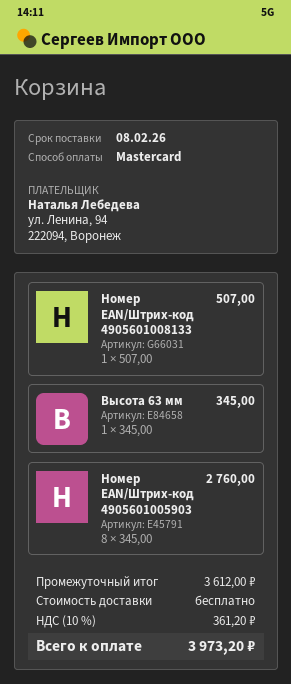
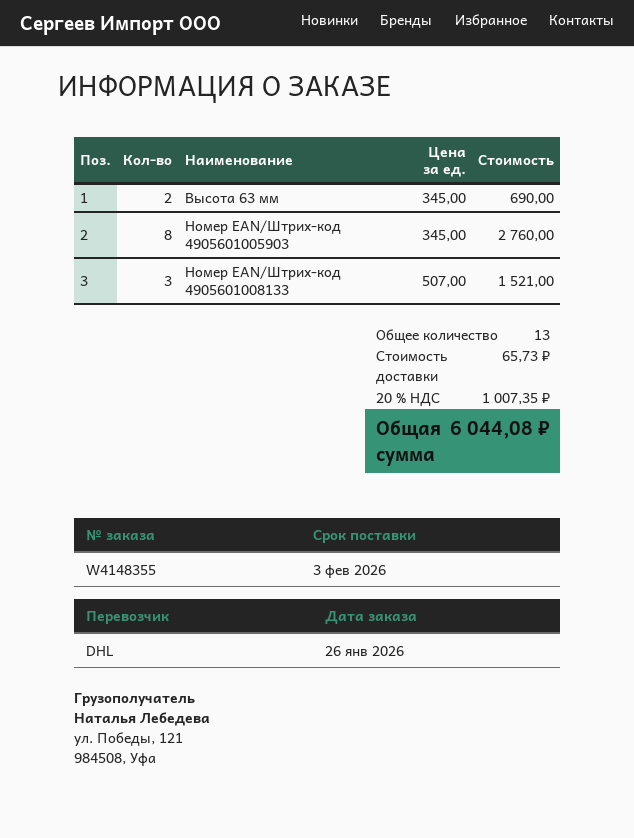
delivery date: 2026-02-08 -> 2026-02-03
Номер EAN/Штрих-код 4905601008133: 1 x 507.00 = 507.00 -> 3 x 507.00 = 1521.00
Высота 63 мм: 1 x 345.00 = 345.00 -> 2 x 345.00 = 690.00
shipping: 0.00 -> 65.73
tax: 10% = 361.20 -> 20% = 1007.35
total: 3973.20 -> 6044.08

